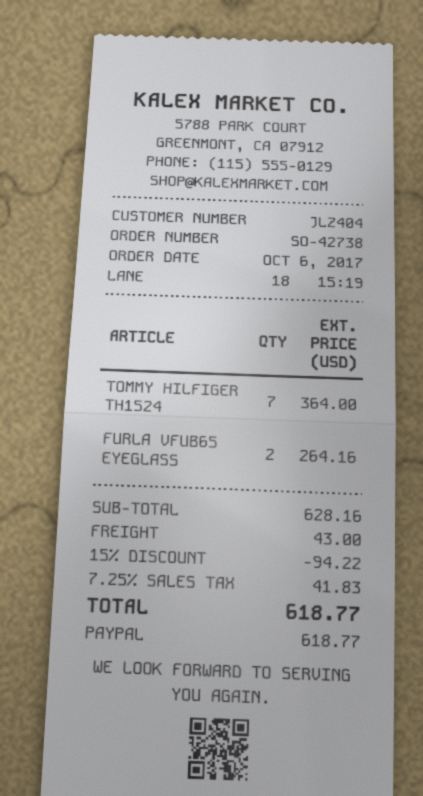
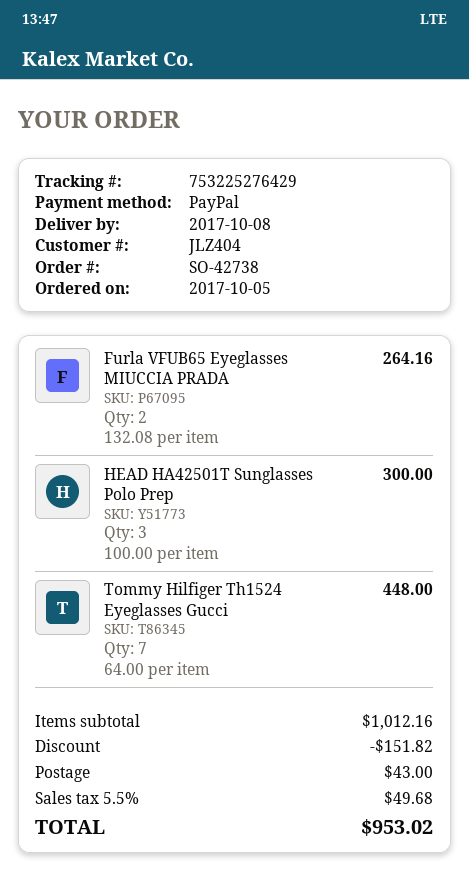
order date: 2017-10-06 -> 2017-10-05
TOMMY HILFIGER TH1524: 7 for 364.00 -> 7 for 448.00
HEAD HA42501T Sunglasses Polo Prep: none -> 3 for 300.00
subtotal: 628.16 -> 1012.16
discount: 94.22 -> 151.82
tax: 7.25% = 41.83 -> 5.5% = 49.68
total: 618.77 -> 953.02

